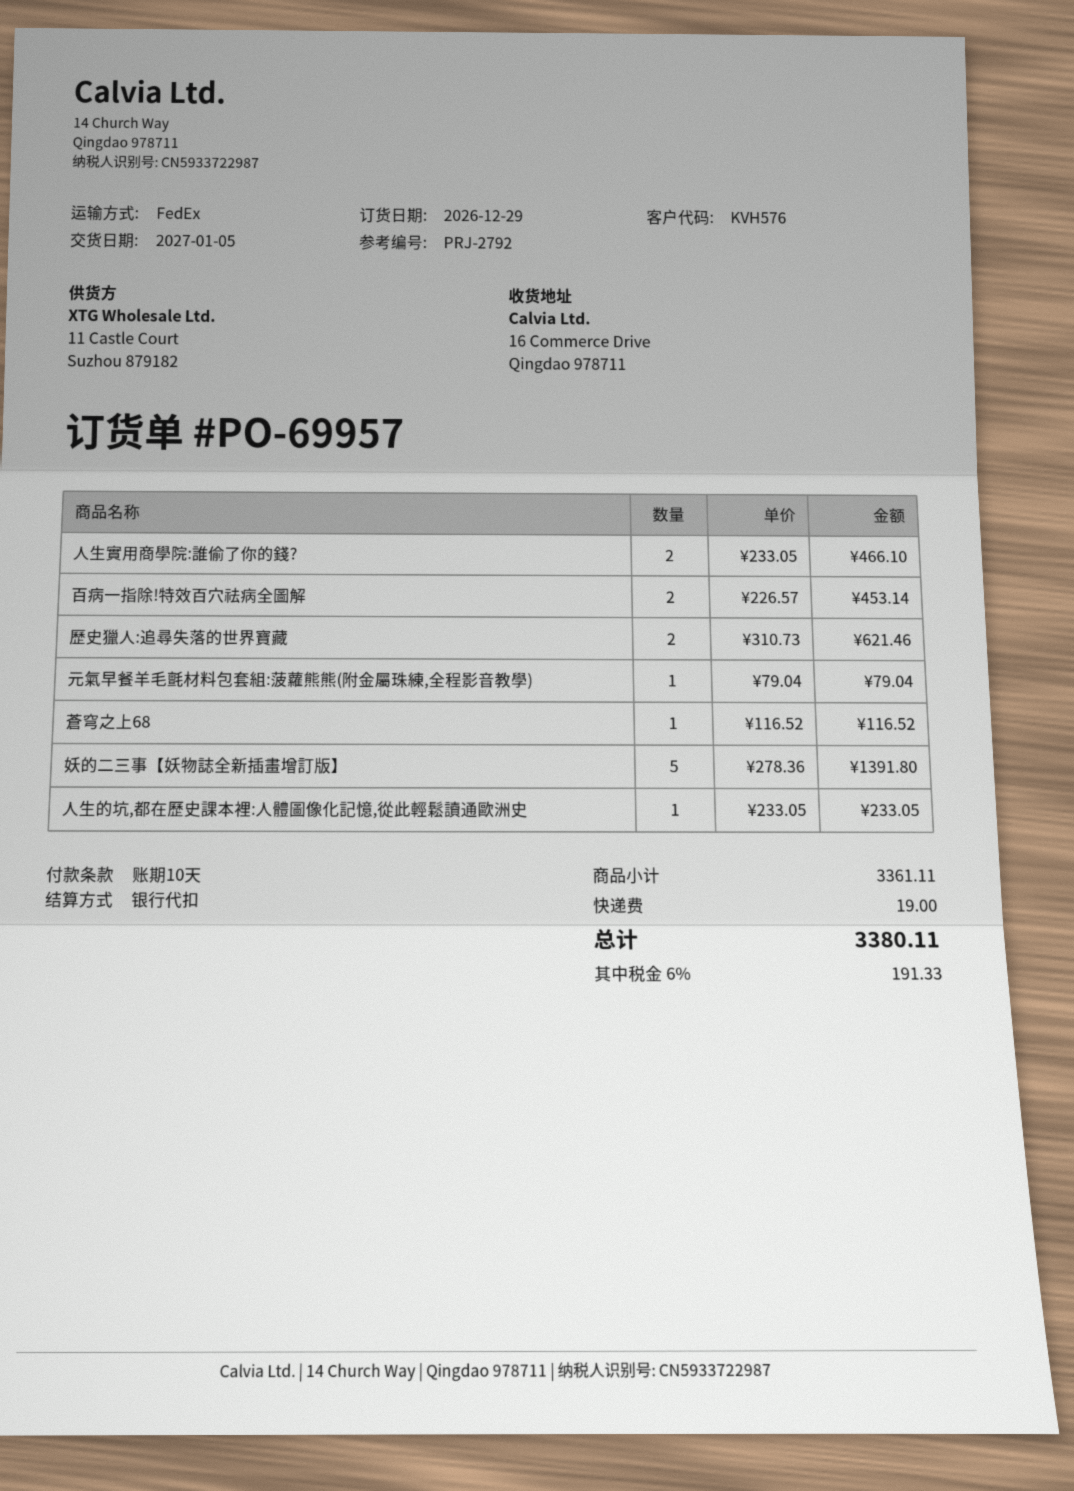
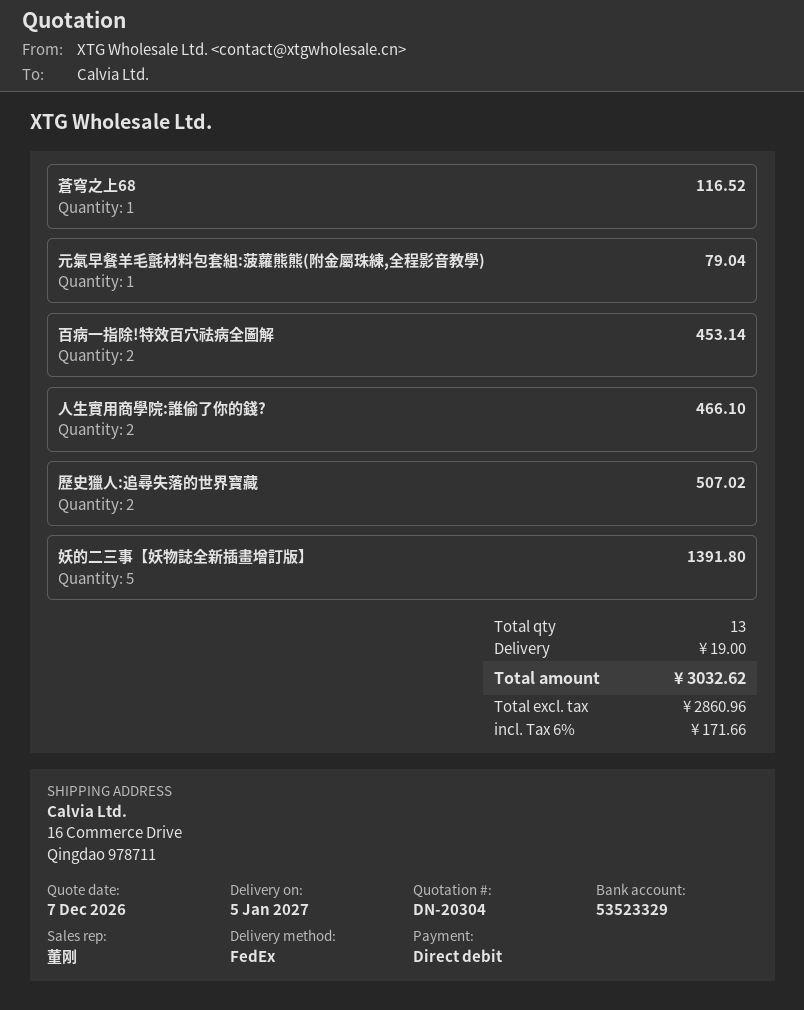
歷史獵人:追尋失落的世界寶藏: 2 for 621.46 -> 2 for 507.02
人生的坑,都在歷史課本裡:人體圖像化記憶,從此輕鬆讀通歐洲史: 1 for 233.05 -> none
tax: 6% = 191.33 -> 6% = 171.66
total: 3380.11 -> 3032.62

